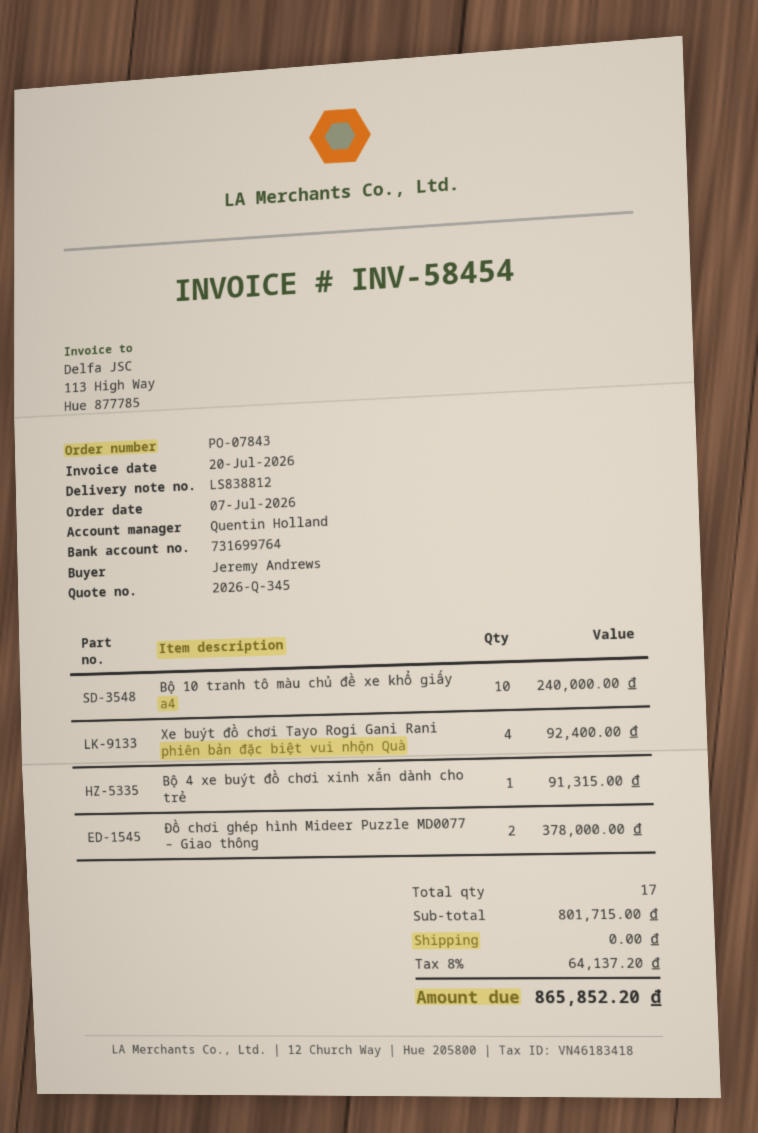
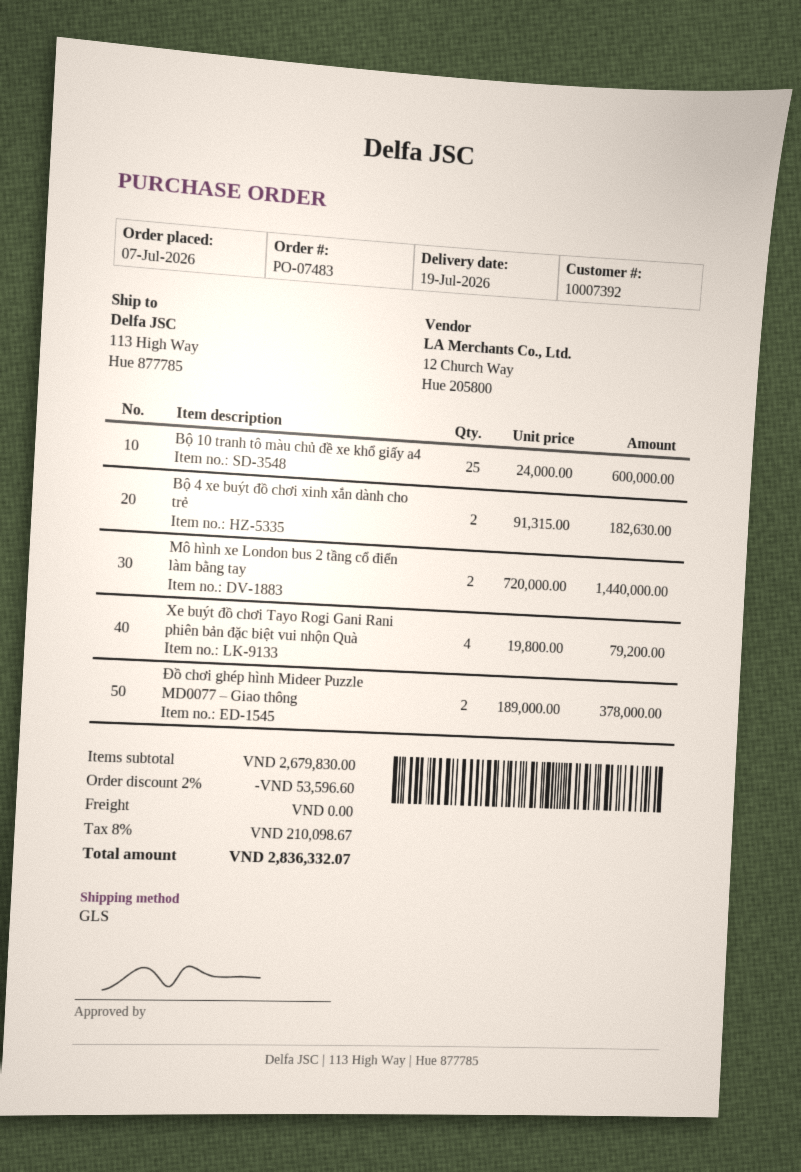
order number: PO-07843 -> PO-07483
Bộ 10 tranh tô màu chủ đề xe khổ giấy a4: 10 for 240000.00 -> 25 for 600000.00
Xe buýt đồ chơi Tayo Rogi Gani Rani phiên bản đặc biệt vui nhộn Quà: 4 for 92400.00 -> 4 for 79200.00
Bộ 4 xe buýt đồ chơi xinh xắn dành cho trẻ: 1 for 91315.00 -> 2 for 182630.00
Mô hình xe London bus 2 tầng cổ điển làm bằng tay: none -> 2 for 1440000.00
subtotal: 801715.00 -> 2679830.00
discount: none -> 2% = 53596.60
tax: 8% = 64137.20 -> 8% = 210098.67
total: 865852.20 -> 2836332.07

